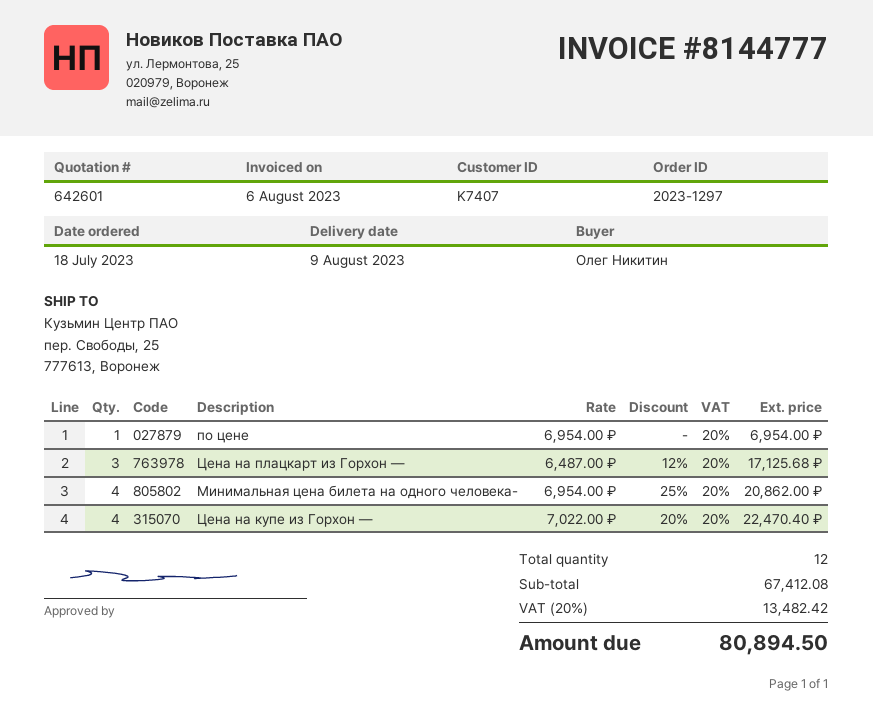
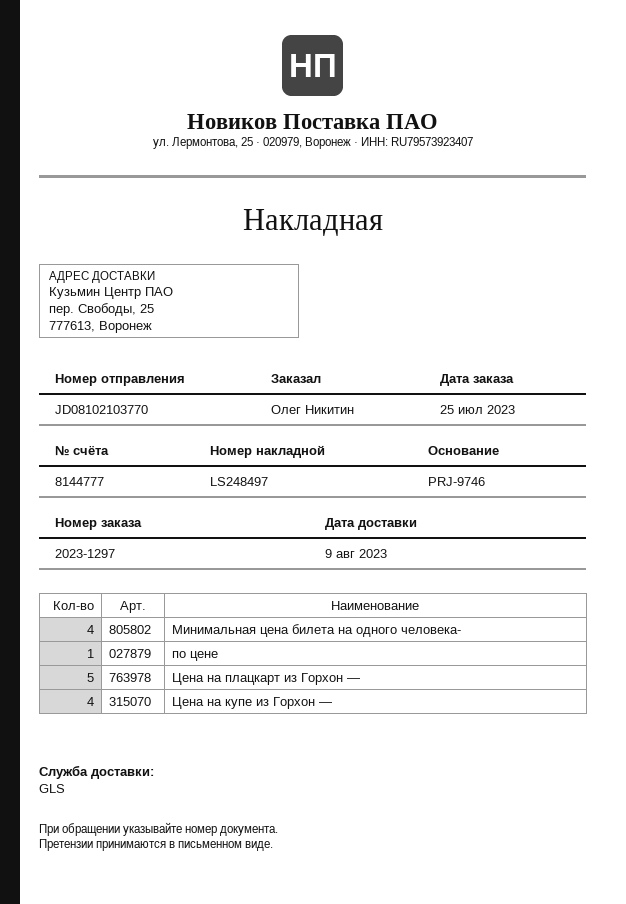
order date: 2023-07-18 -> 2023-07-25
Цена на плацкарт из Горхон —: 3 -> 5

